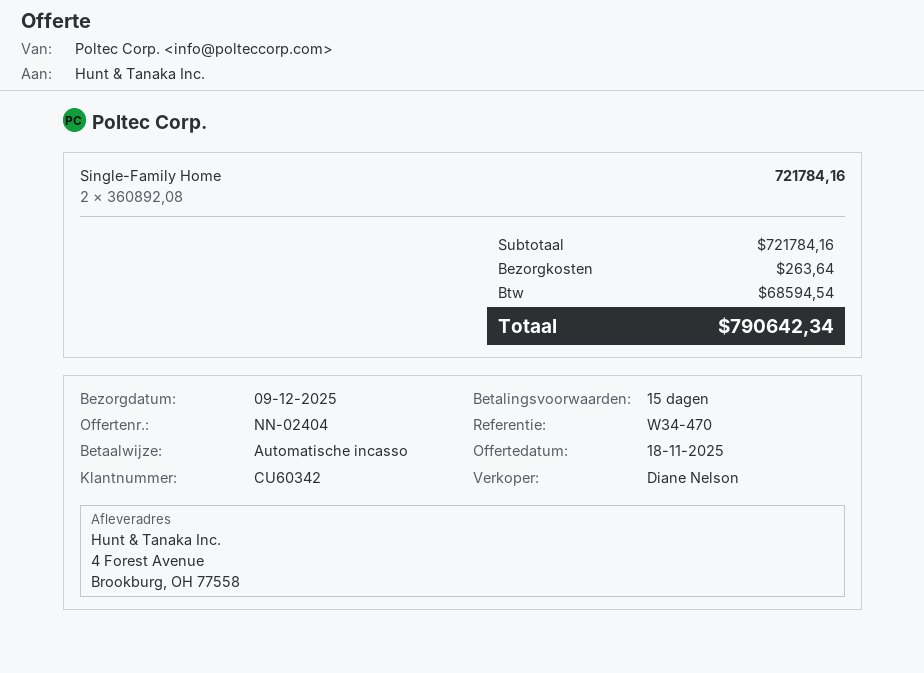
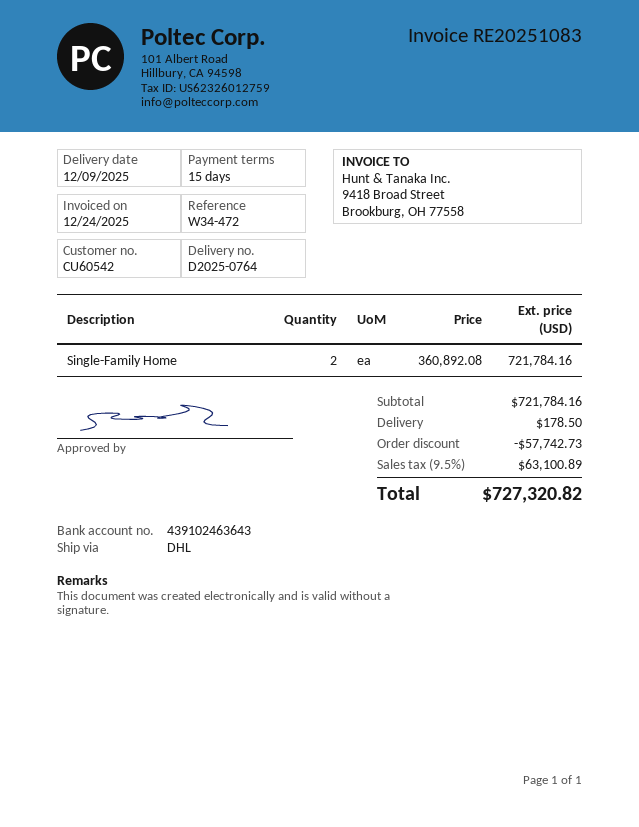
customer number: CU60342 -> CU60542
reference: W34-470 -> W34-472
discount: none -> 57742.73
shipping: 263.64 -> 178.50
tax: 68594.54 -> 63100.89
total: 790642.34 -> 727320.82

